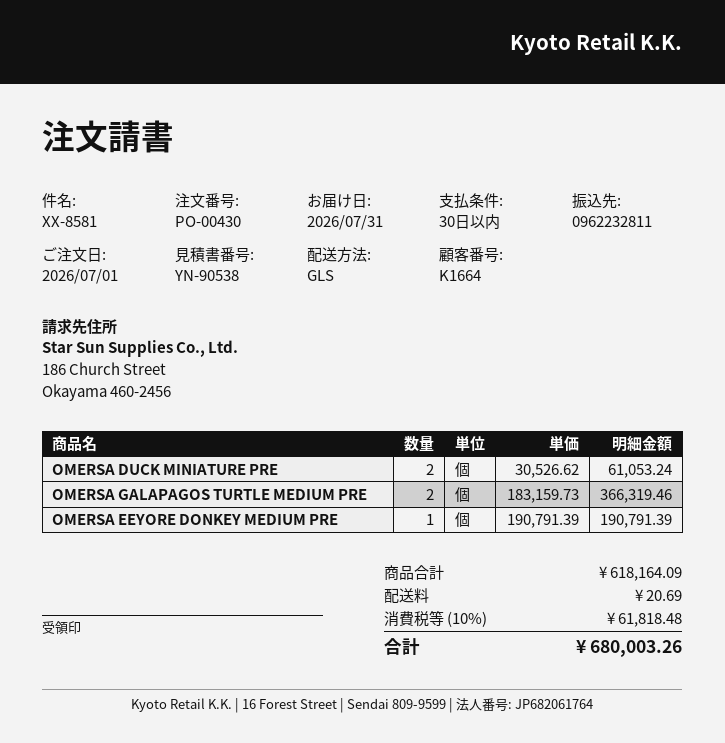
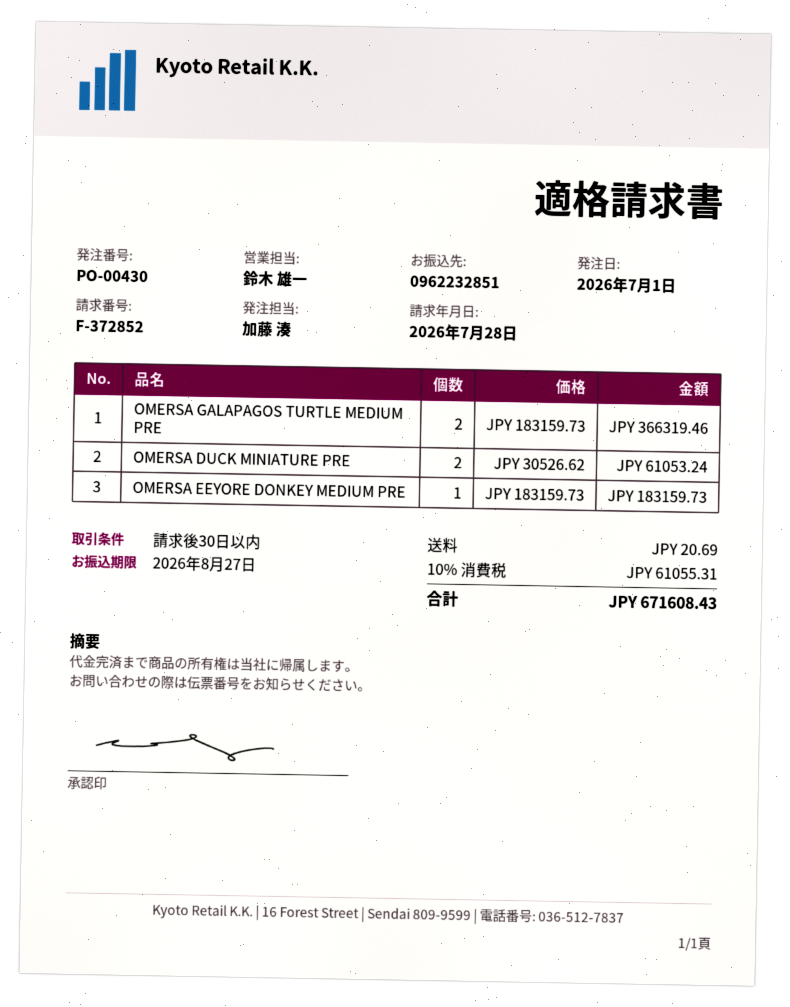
bank account: 0962232811 -> 0962232851
OMERSA EEYORE DONKEY MEDIUM PRE: 1 x 190791.39 = 190791.39 -> 1 x 183159.73 = 183159.73
tax: 10% = 61818.48 -> 10% = 61055.31
total: 680003.26 -> 671608.43

